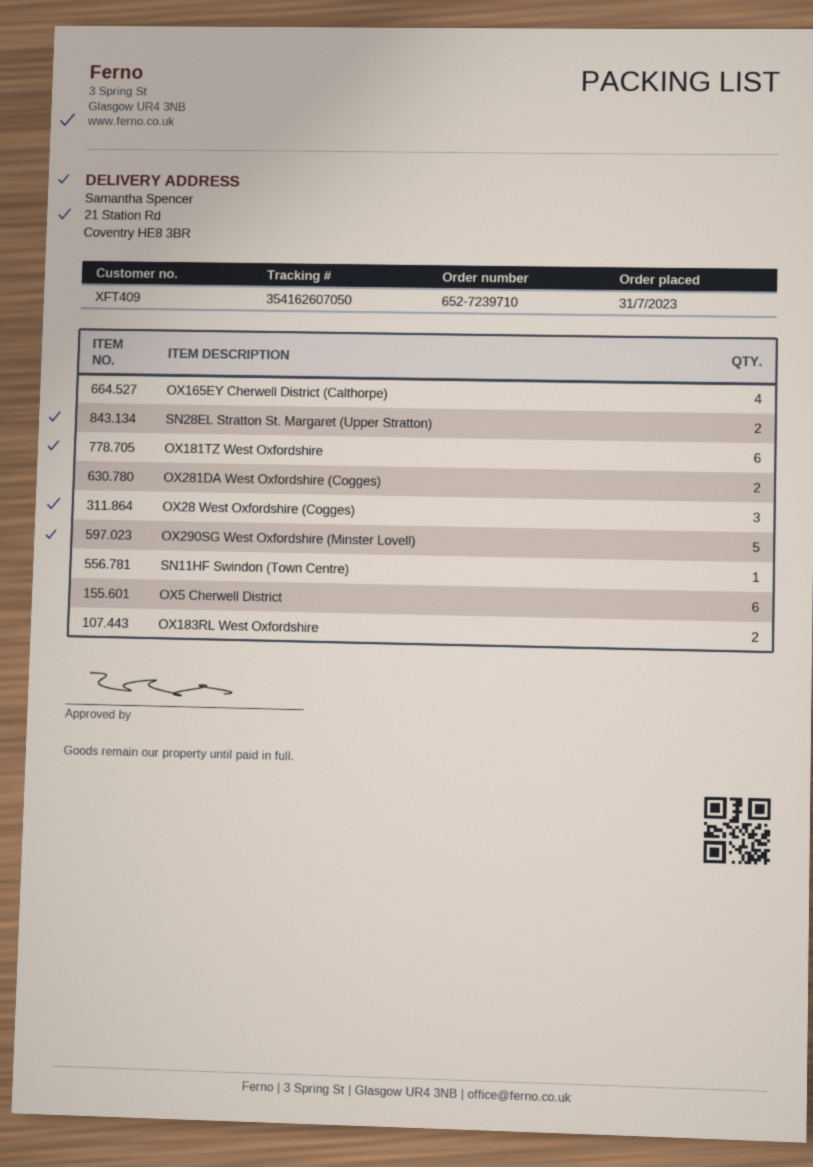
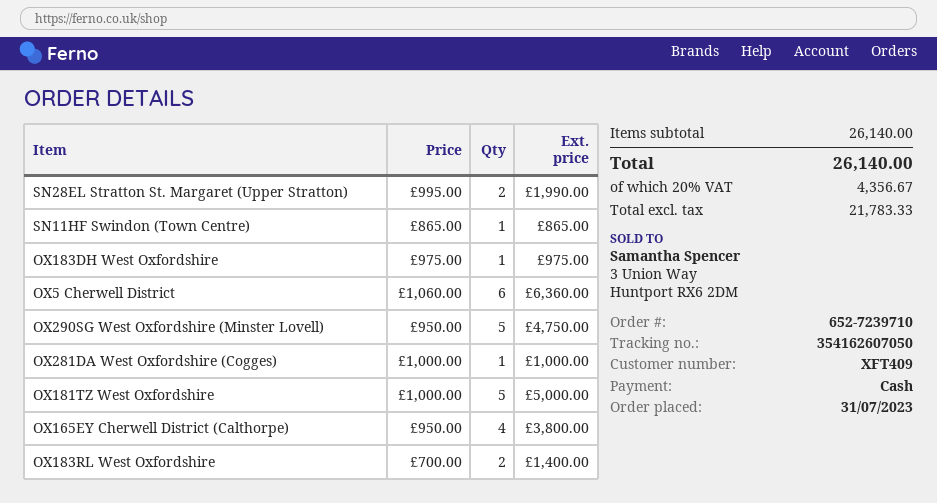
OX181TZ West Oxfordshire: 6 -> 5
OX281DA West Oxfordshire (Cogges): 2 -> 1
OX28 West Oxfordshire (Cogges): 3 -> none
OX183DH West Oxfordshire: none -> 1

